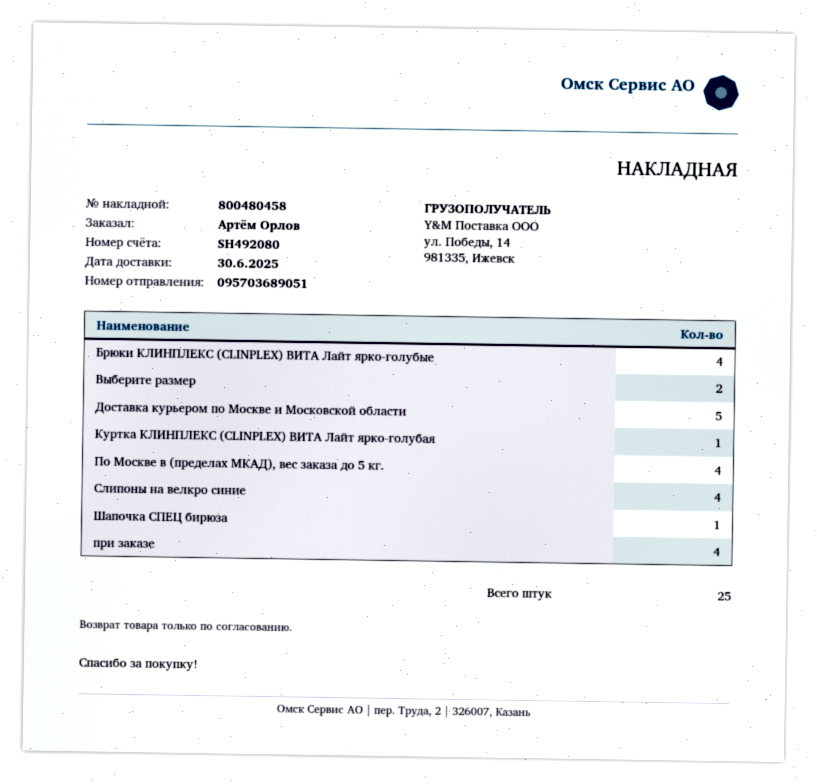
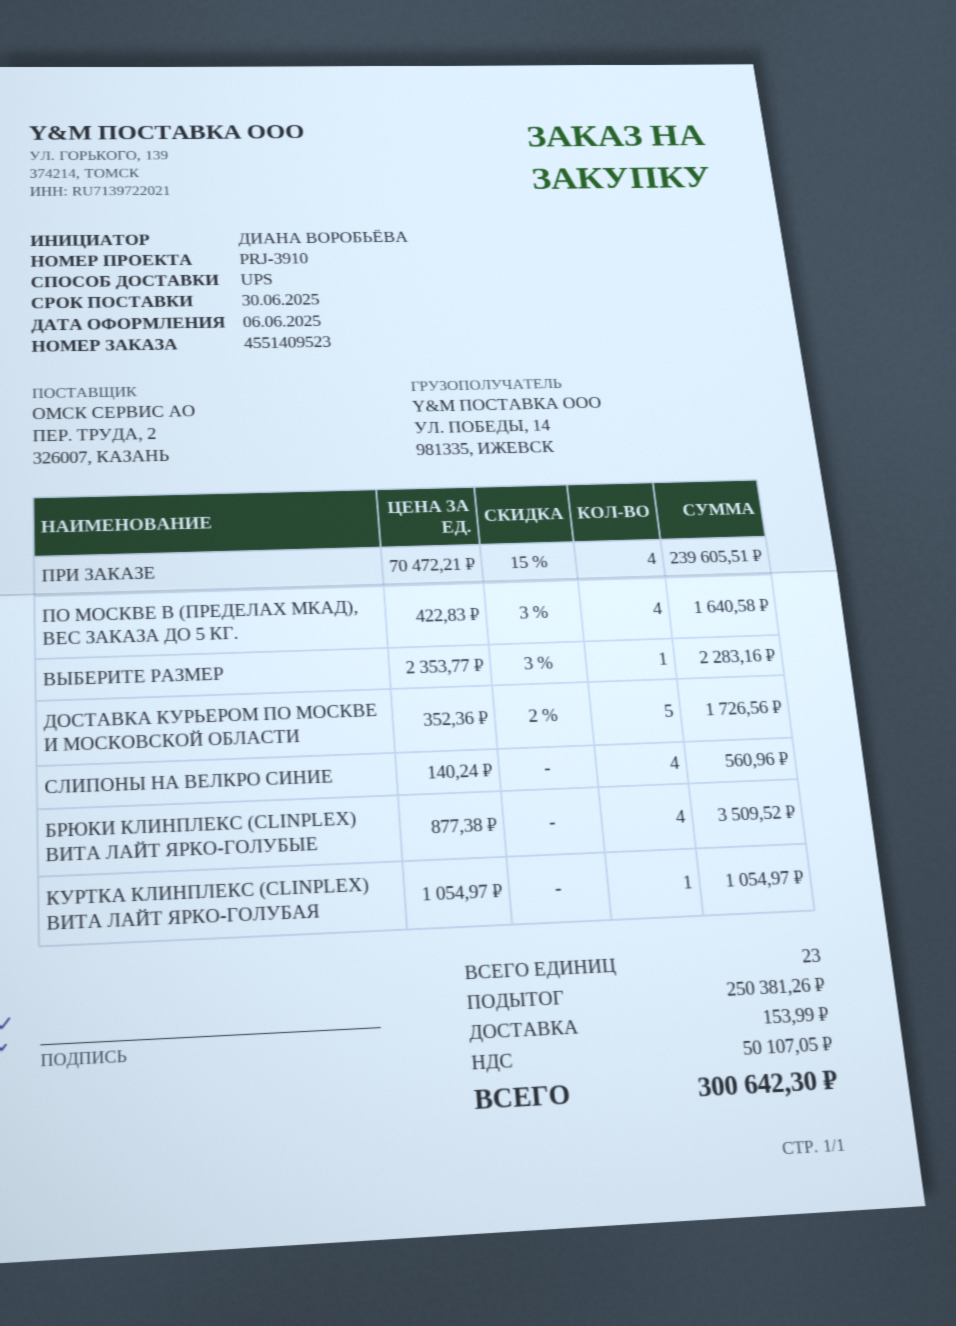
ordered by: Артём Орлов -> ДИАНА ВОРОБЬЁВА
Выберите размер: 2 -> 1
Шапочка СПЕЦ бирюза: 1 -> none
total quantity: 25 -> 23

